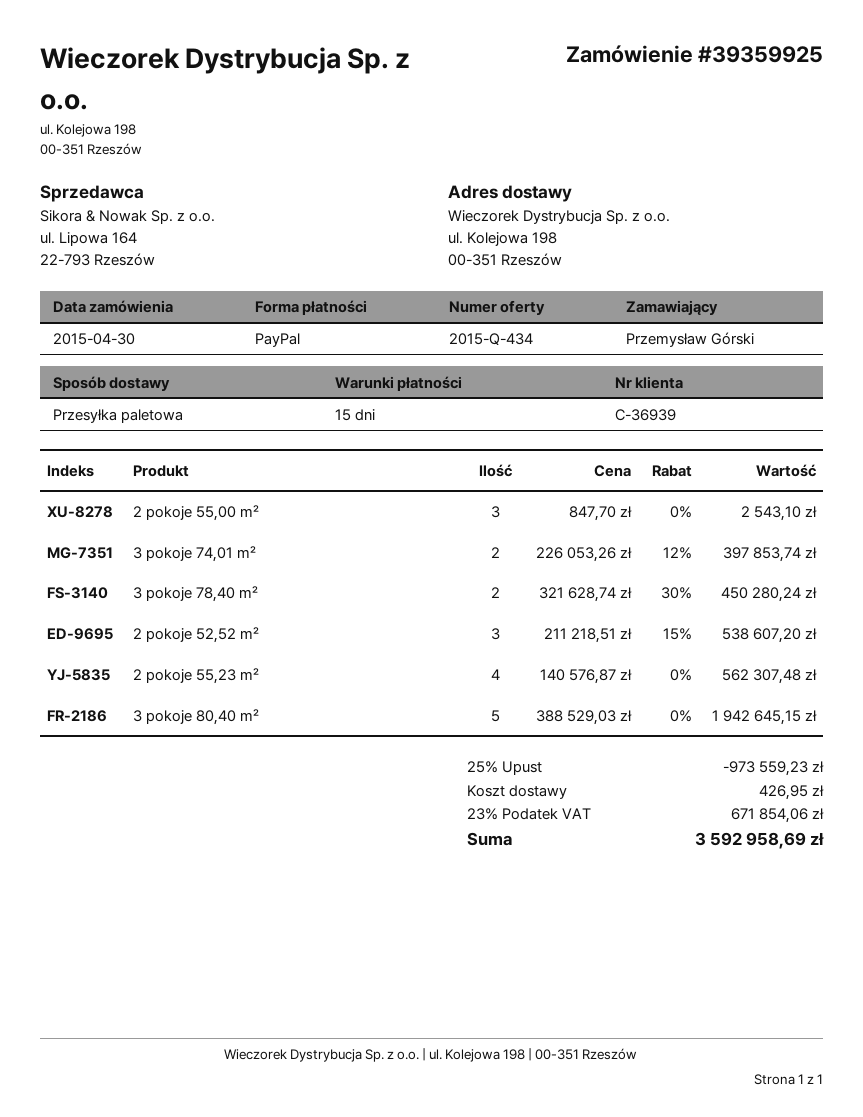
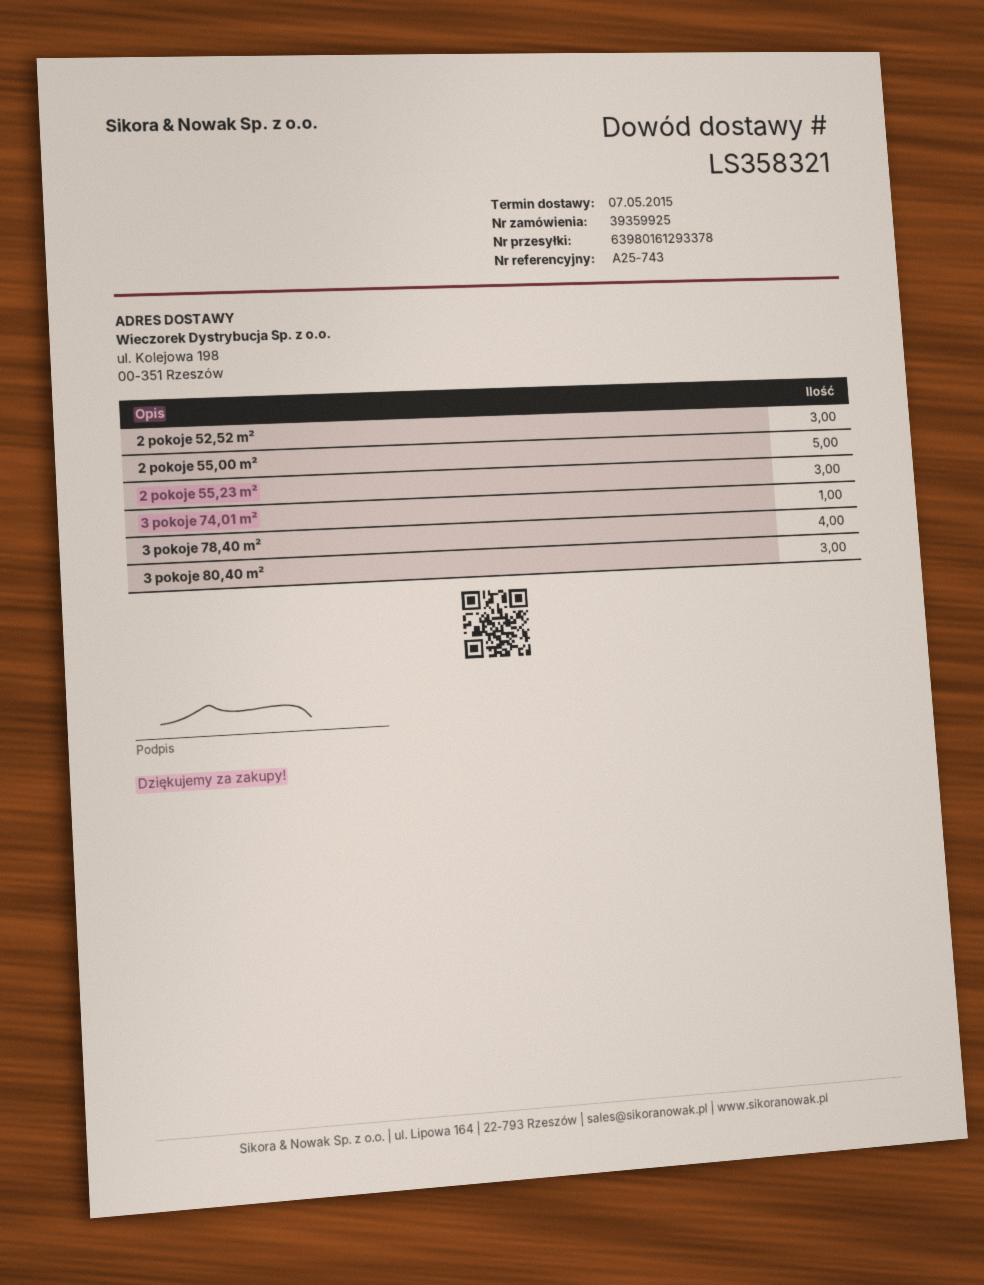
2 pokoje 55,00 m²: 3 -> 5
3 pokoje 74,01 m²: 2 -> 1
3 pokoje 78,40 m²: 2 -> 4
2 pokoje 55,23 m²: 4 -> 3
3 pokoje 80,40 m²: 5 -> 3

